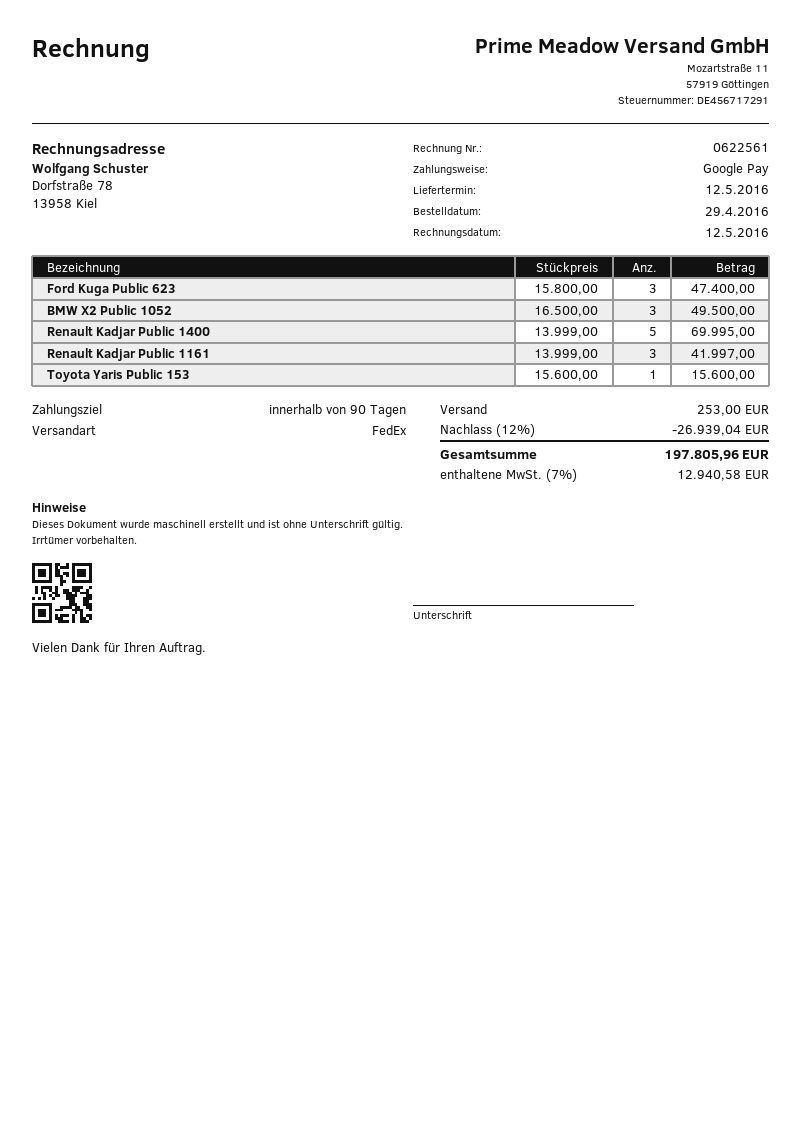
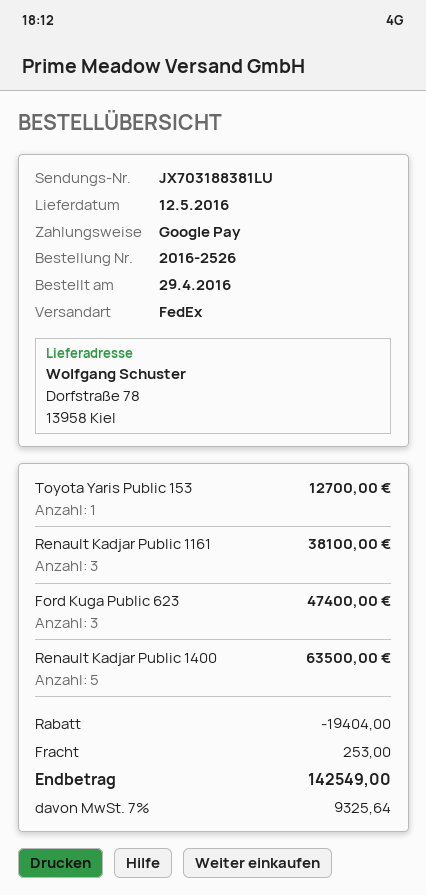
BMW X2 Public 1052: 3 for 49500.00 -> none
Renault Kadjar Public 1400: 5 for 69995.00 -> 5 for 63500.00
Renault Kadjar Public 1161: 3 for 41997.00 -> 3 for 38100.00
Toyota Yaris Public 153: 1 for 15600.00 -> 1 for 12700.00
discount: 26939.04 -> 19404.00
tax: 7% = 12940.58 -> 7% = 9325.64
total: 197805.96 -> 142549.00

